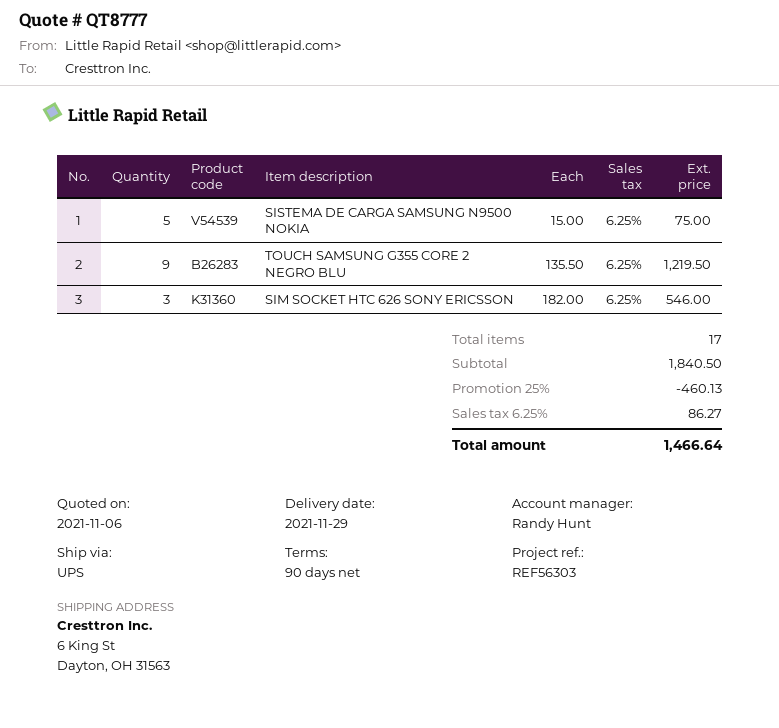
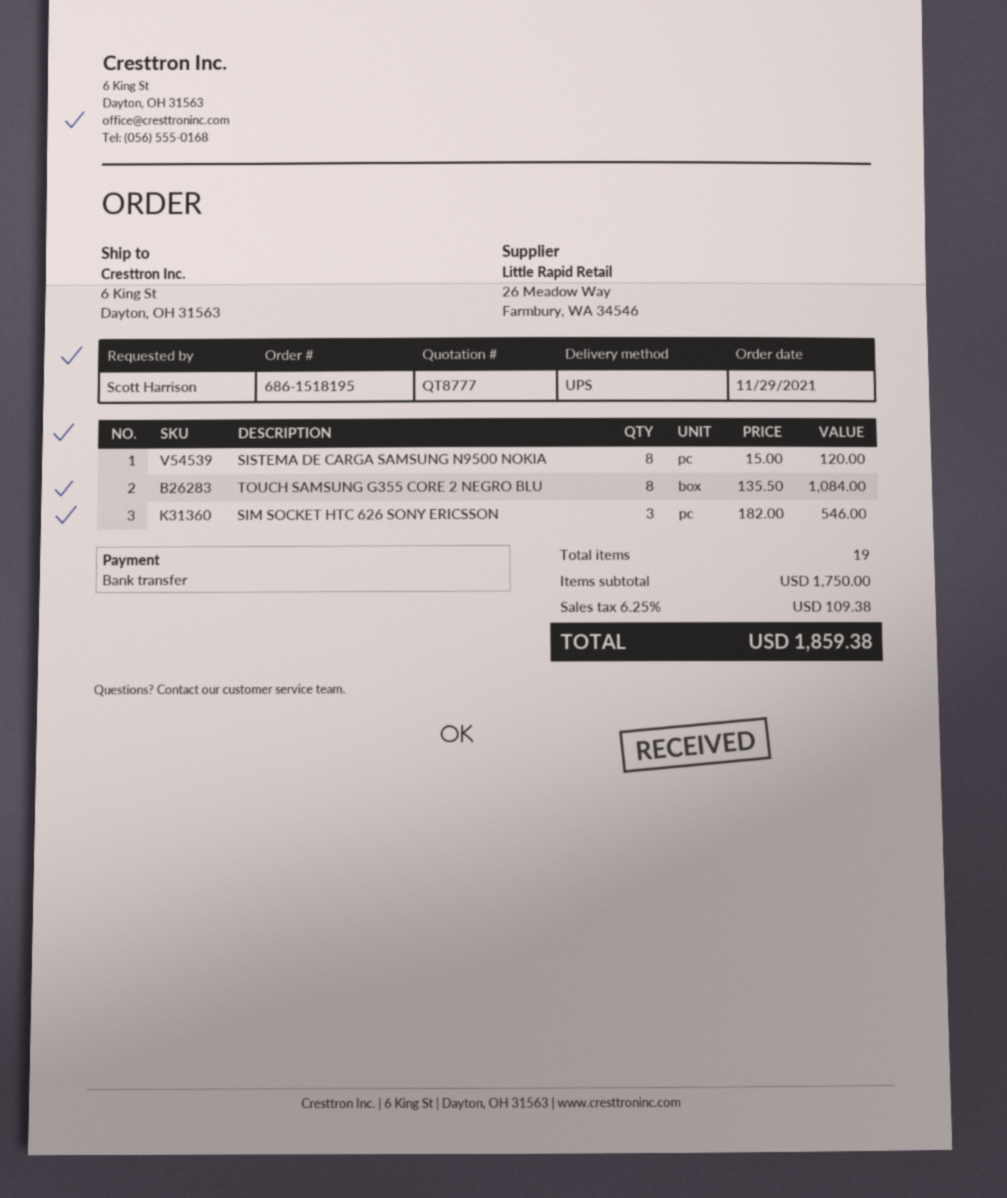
SISTEMA DE CARGA SAMSUNG N9500 NOKIA: 5 x 15.00 = 75.00 -> 8 x 15.00 = 120.00
TOUCH SAMSUNG G355 CORE 2 NEGRO BLU: 9 x 135.50 = 1219.50 -> 8 x 135.50 = 1084.00
total quantity: 17 -> 19
subtotal: 1840.50 -> 1750.00
discount: 25% = 460.13 -> none
tax: 6.25% = 86.27 -> 6.25% = 109.38
total: 1466.64 -> 1859.38

